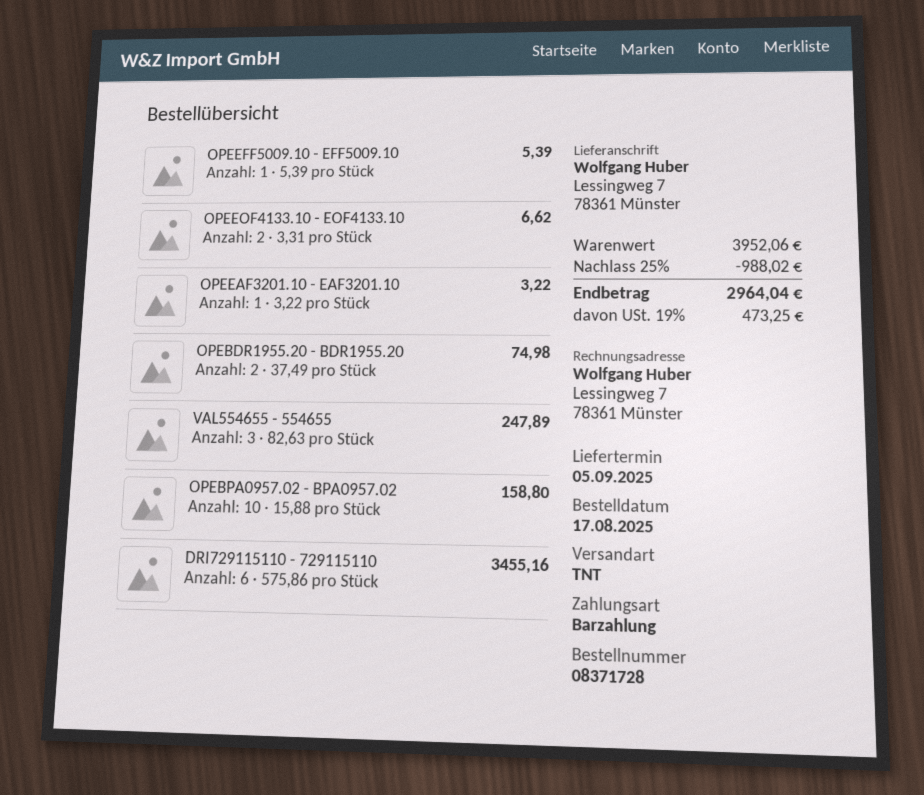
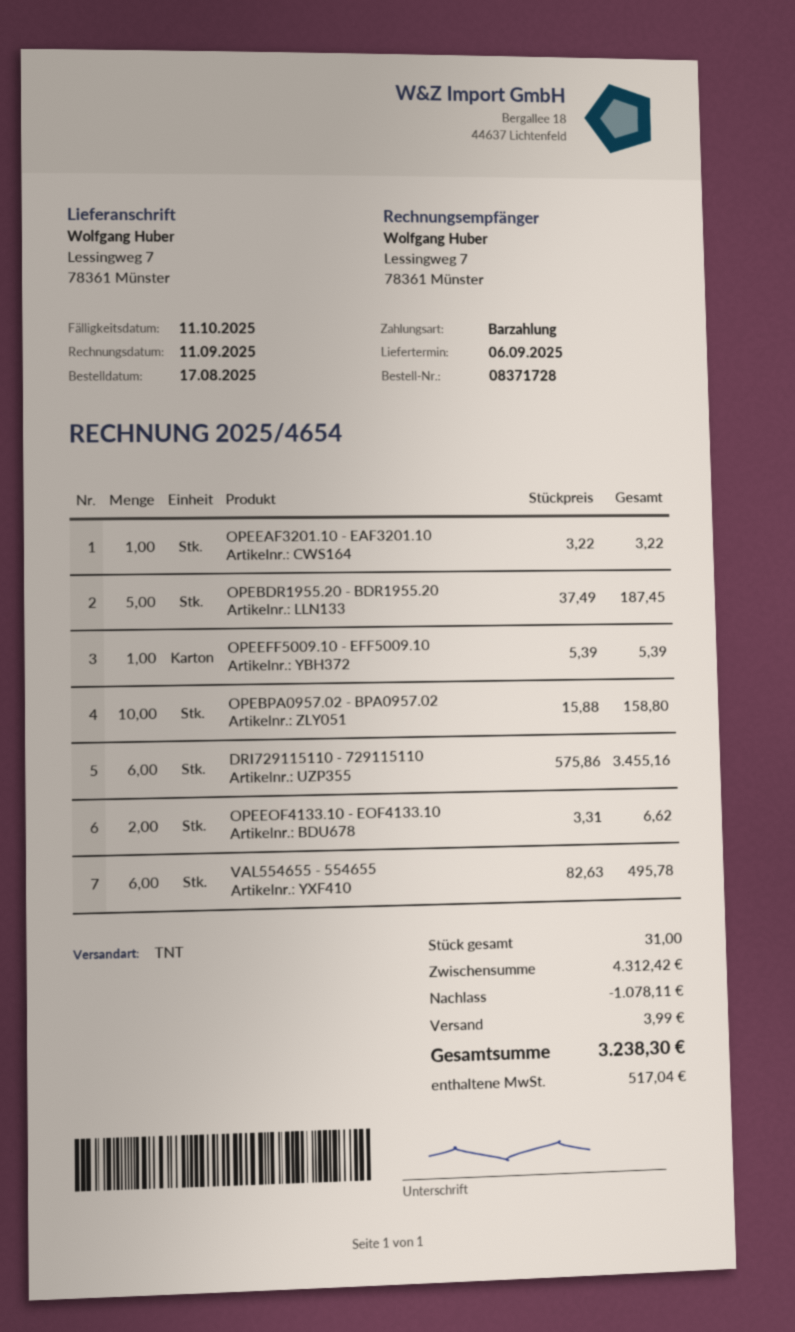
delivery date: 2025-09-05 -> 2025-09-06
OPEBDR1955.20 - BDR1955.20: 2 x 37.49 = 74.98 -> 5 x 37.49 = 187.45
VAL554655 - 554655: 3 x 82.63 = 247.89 -> 6 x 82.63 = 495.78
subtotal: 3952.06 -> 4312.42
discount: 988.02 -> 1078.11
shipping: none -> 3.99
tax: 473.25 -> 517.04
total: 2964.04 -> 3238.30

